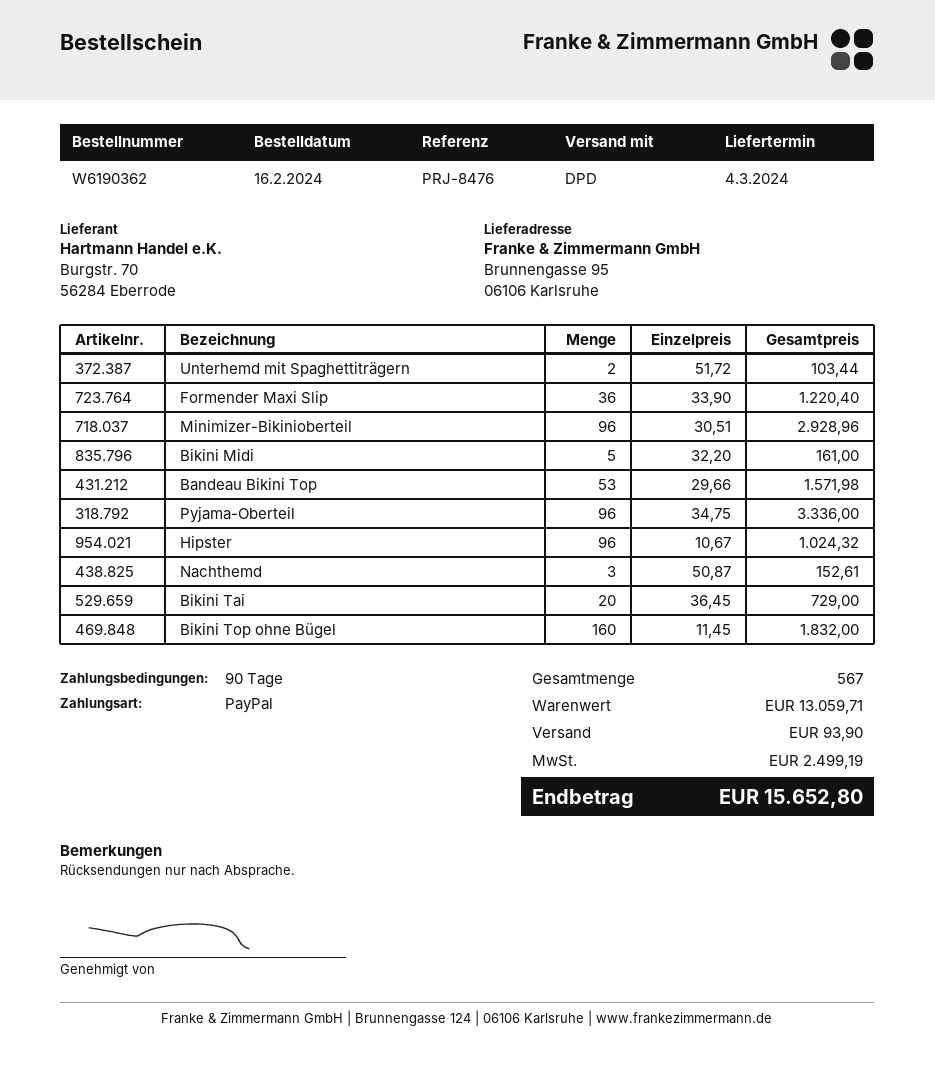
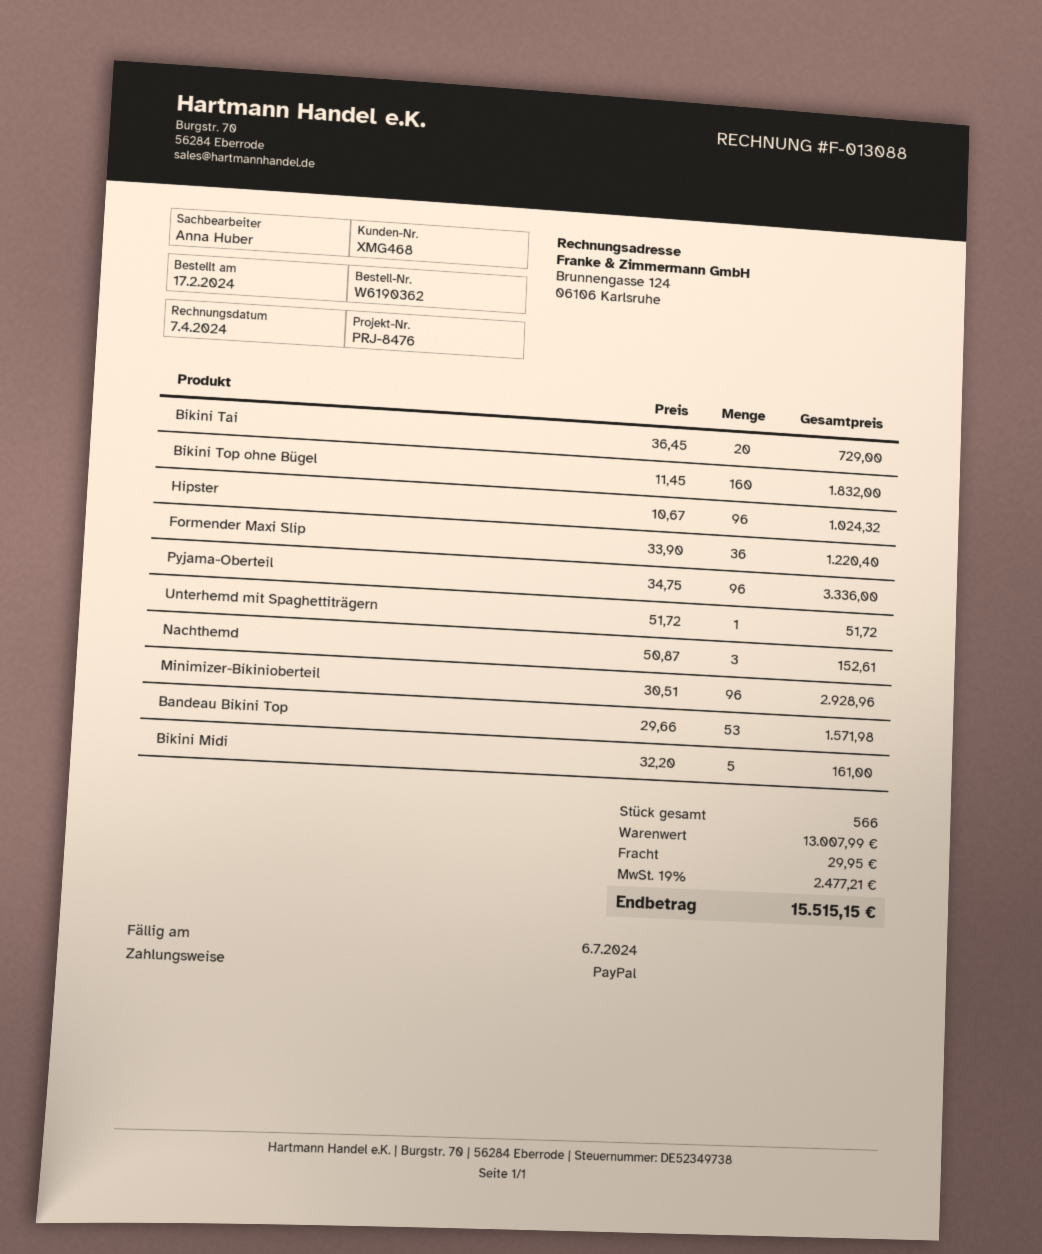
order date: 2024-02-16 -> 2024-02-17
Unterhemd mit Spaghettiträgern: 2 x 51.72 = 103.44 -> 1 x 51.72 = 51.72
total quantity: 567 -> 566
subtotal: 13059.71 -> 13007.99
shipping: 93.90 -> 29.95
tax: 2499.19 -> 2477.21
total: 15652.80 -> 15515.15

